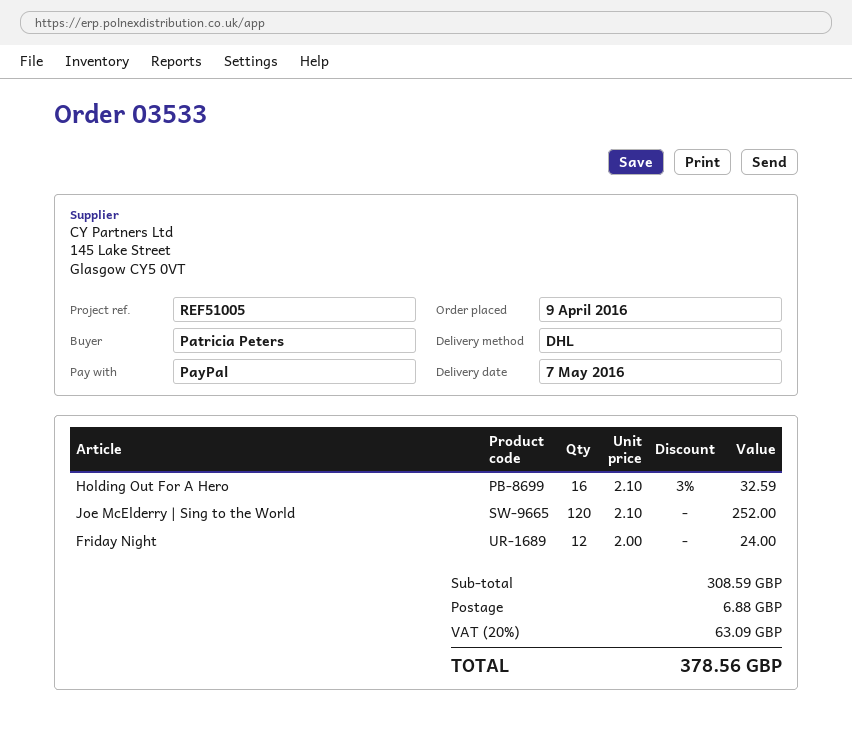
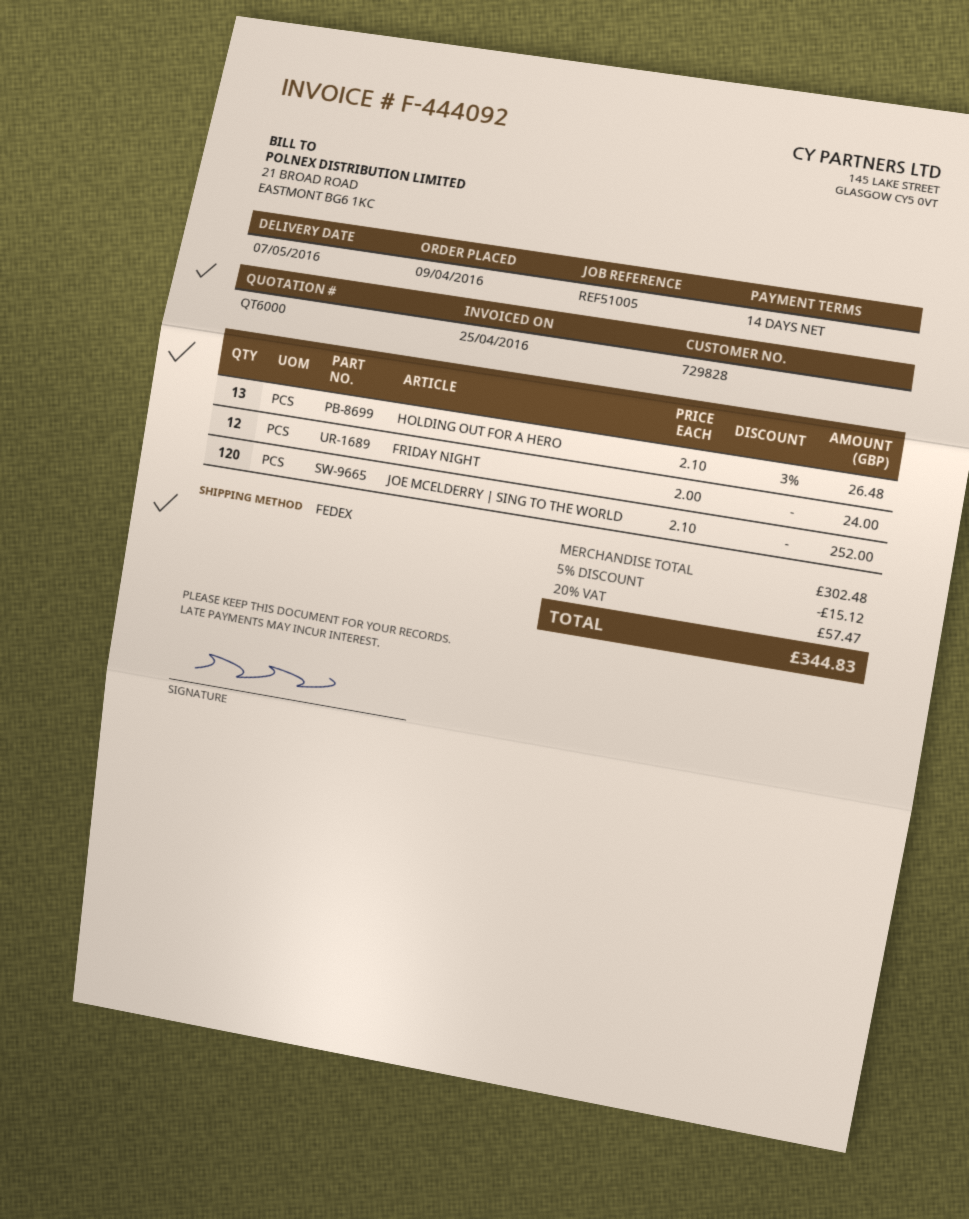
shipping method: DHL -> FedEx
Holding Out For A Hero: 16 x 2.10 - 3% = 32.59 -> 13 x 2.10 - 3% = 26.48
subtotal: 308.59 -> 302.48
discount: none -> 5% = 15.12
shipping: 6.88 -> none
tax: 20% = 63.09 -> 20% = 57.47
total: 378.56 -> 344.83

